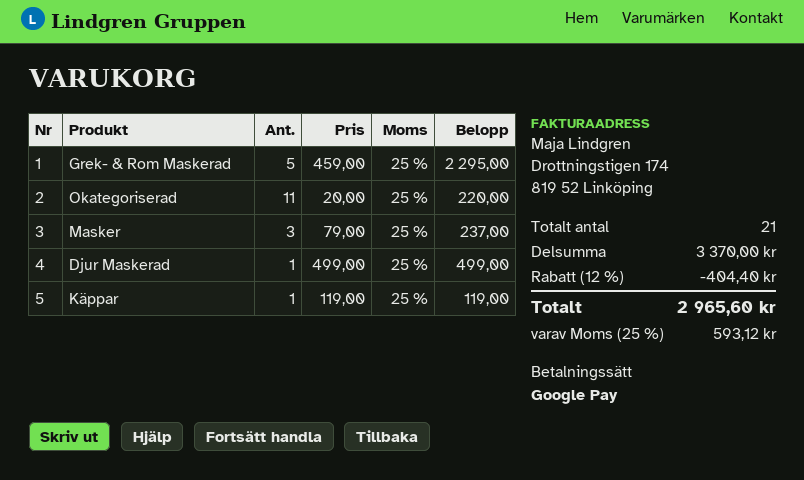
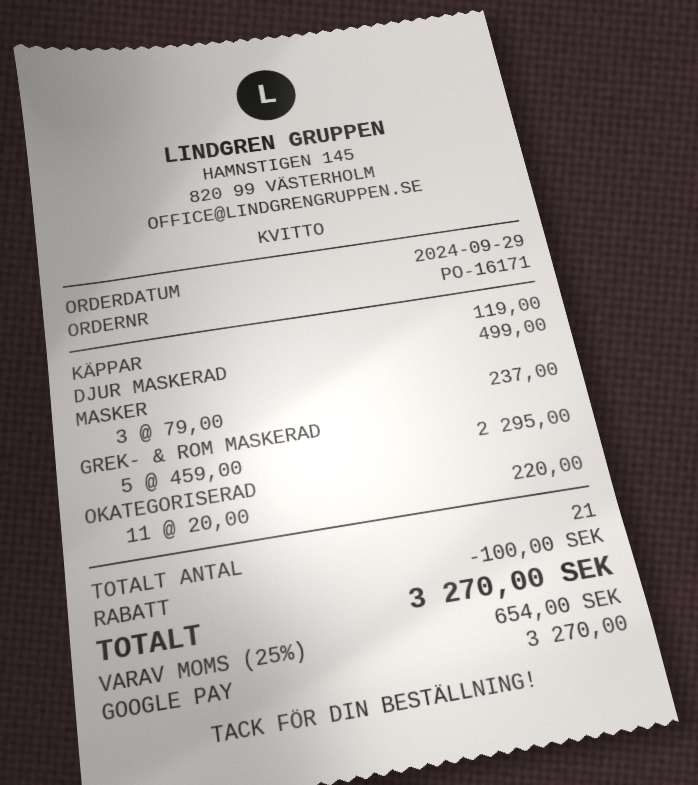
discount: 404.40 -> 100.00
tax: 25% = 593.12 -> 25% = 654.00
total: 2965.60 -> 3270.00

